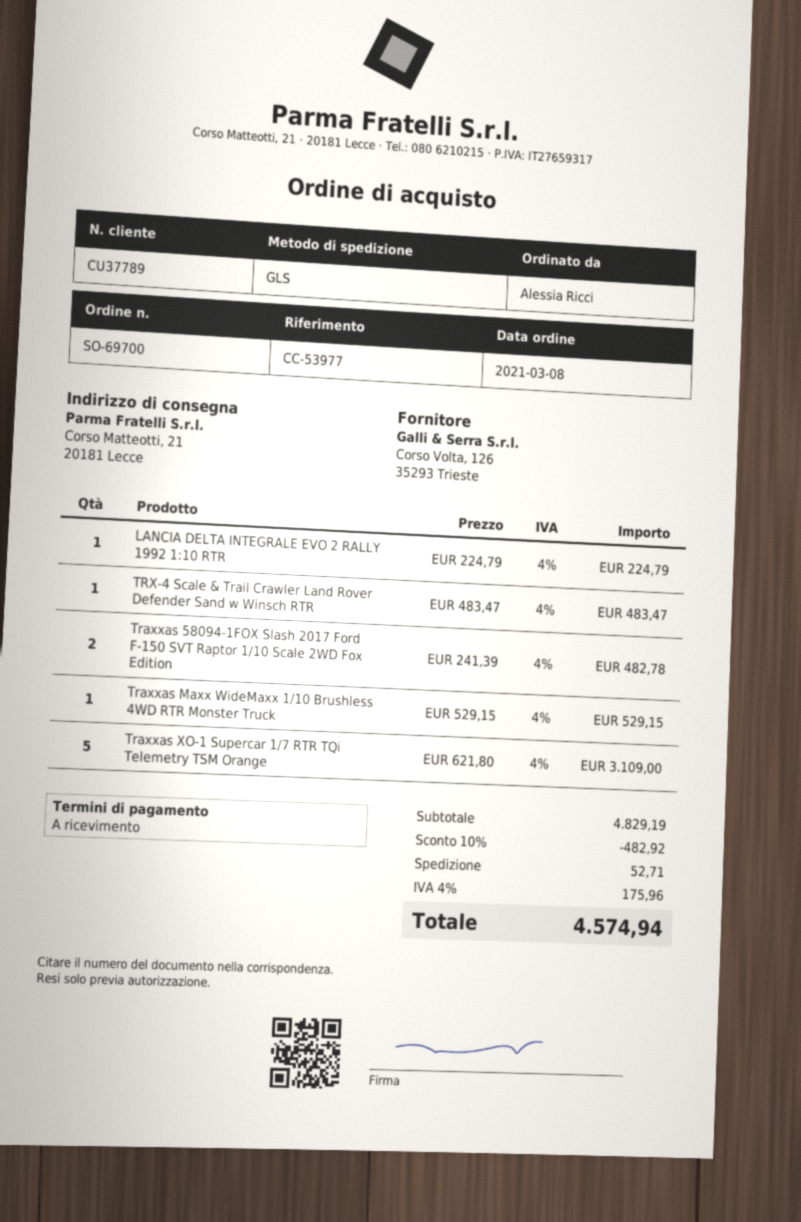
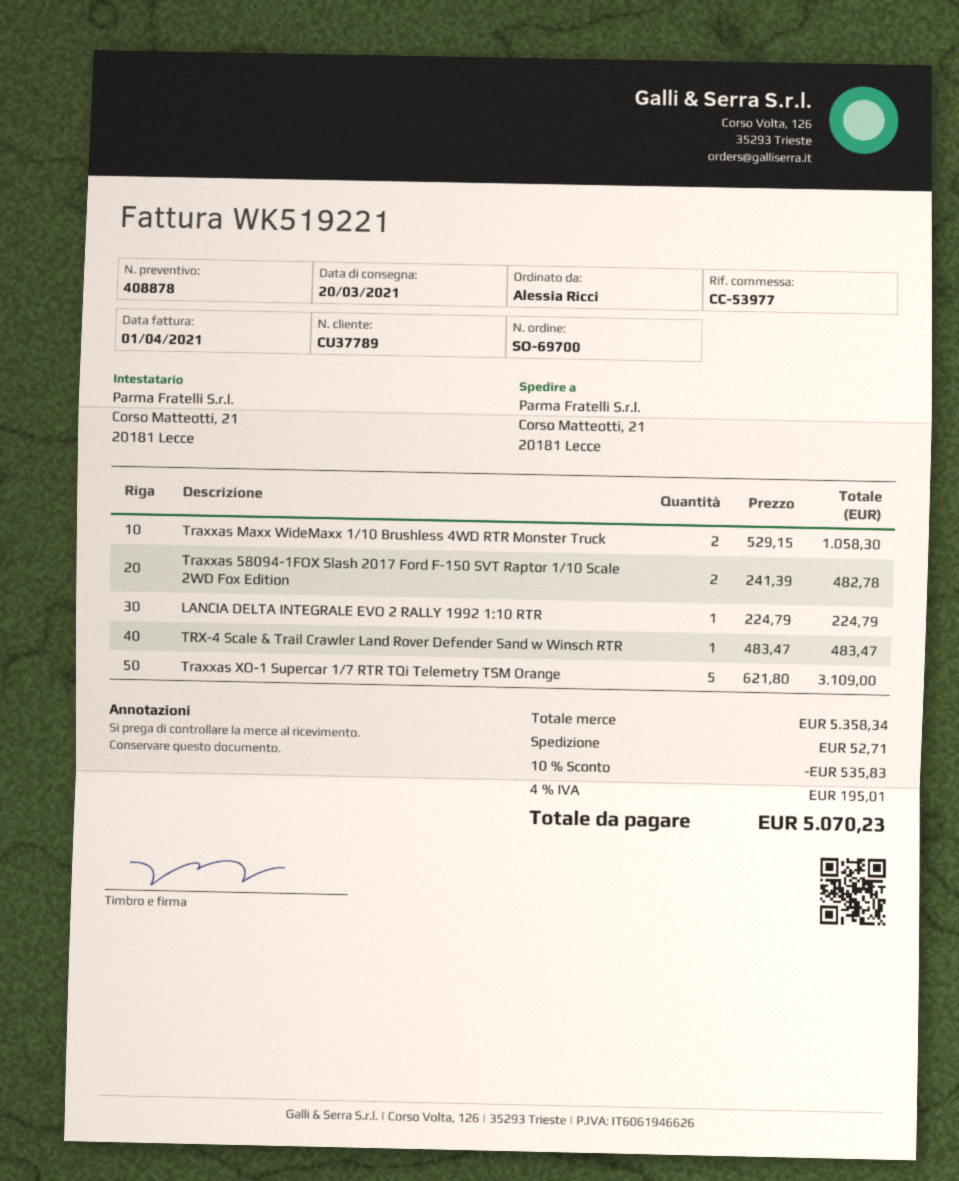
Traxxas Maxx WideMaxx 1/10 Brushless 4WD RTR Monster Truck: 1 x 529.15 = 529.15 -> 2 x 529.15 = 1058.30
subtotal: 4829.19 -> 5358.34
discount: 10% = 482.92 -> 10% = 535.83
tax: 4% = 175.96 -> 4% = 195.01
total: 4574.94 -> 5070.23

